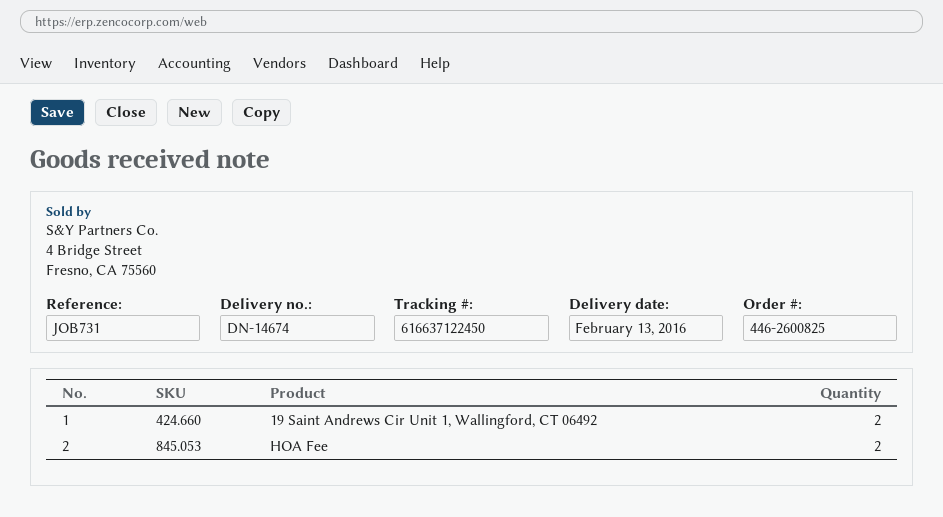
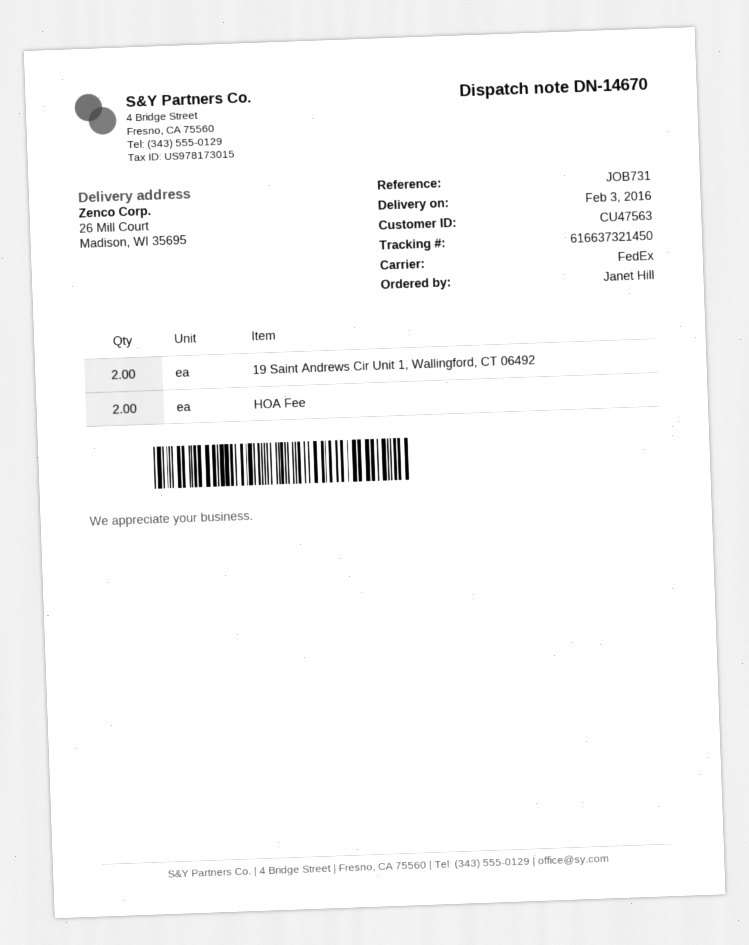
delivery note number: DN-14674 -> DN-14670
delivery date: 2016-02-13 -> 2016-02-03
tracking number: 616637122450 -> 616637321450

